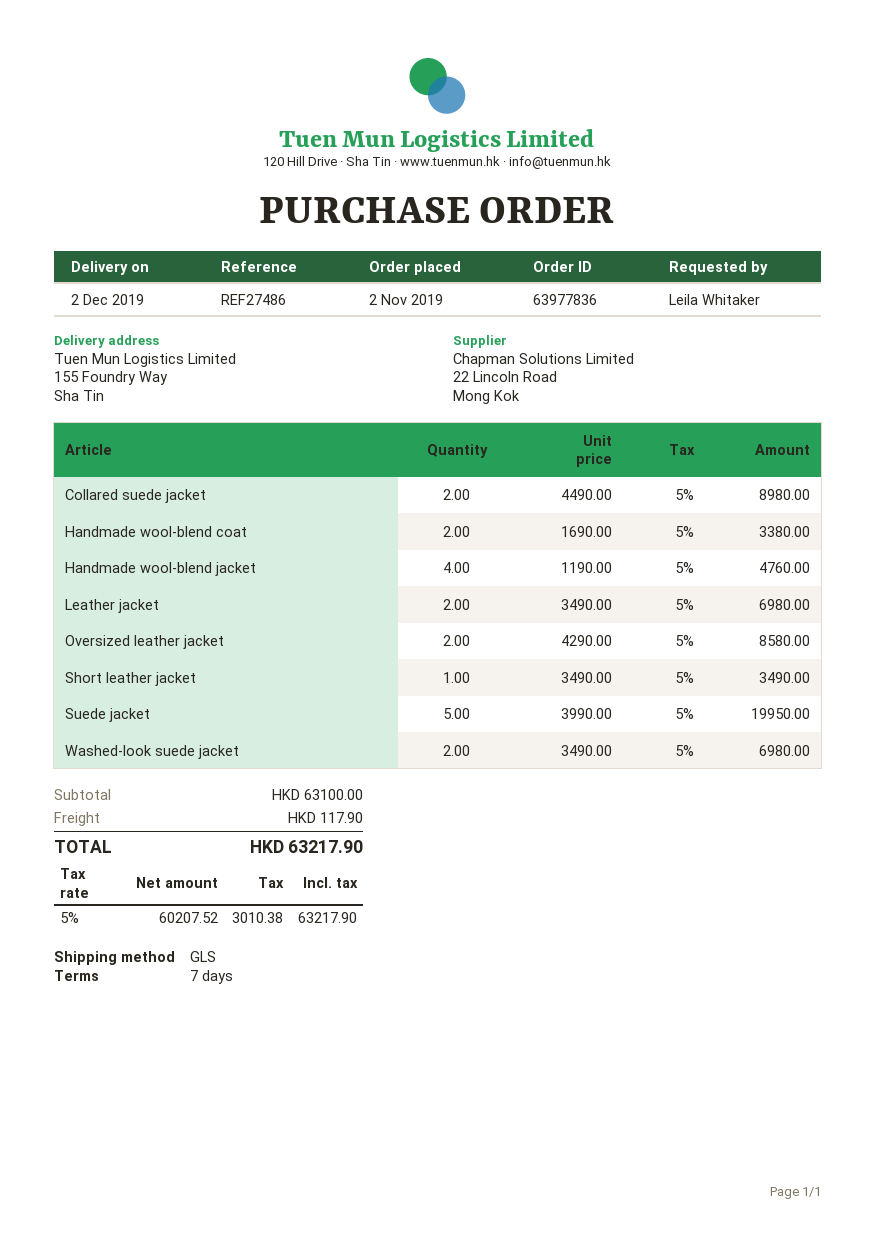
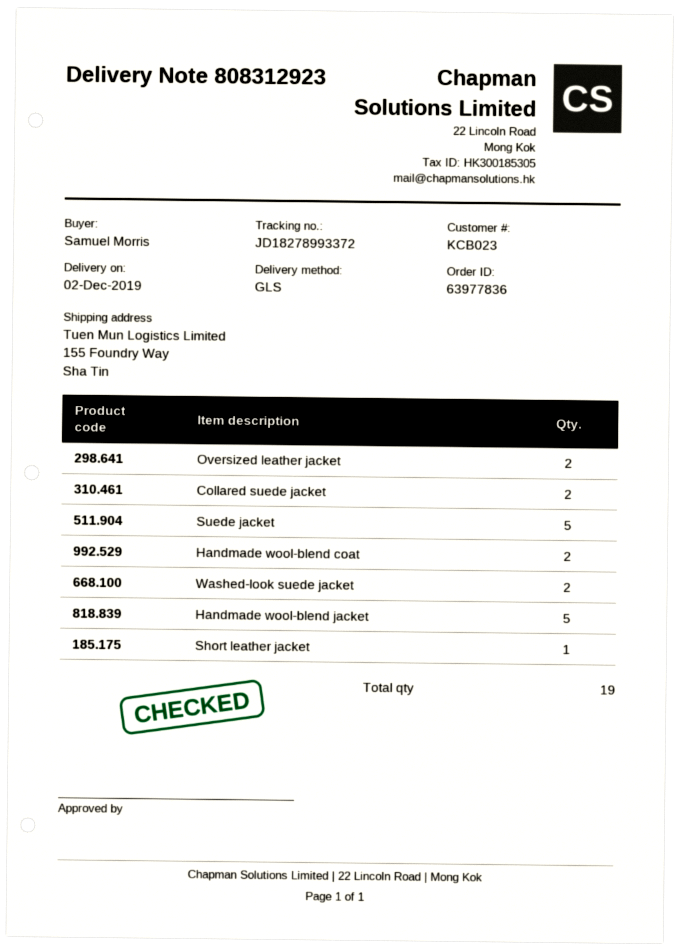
ordered by: Leila Whitaker -> Samuel Morris
Handmade wool-blend jacket: 4 -> 5
Leather jacket: 2 -> none

